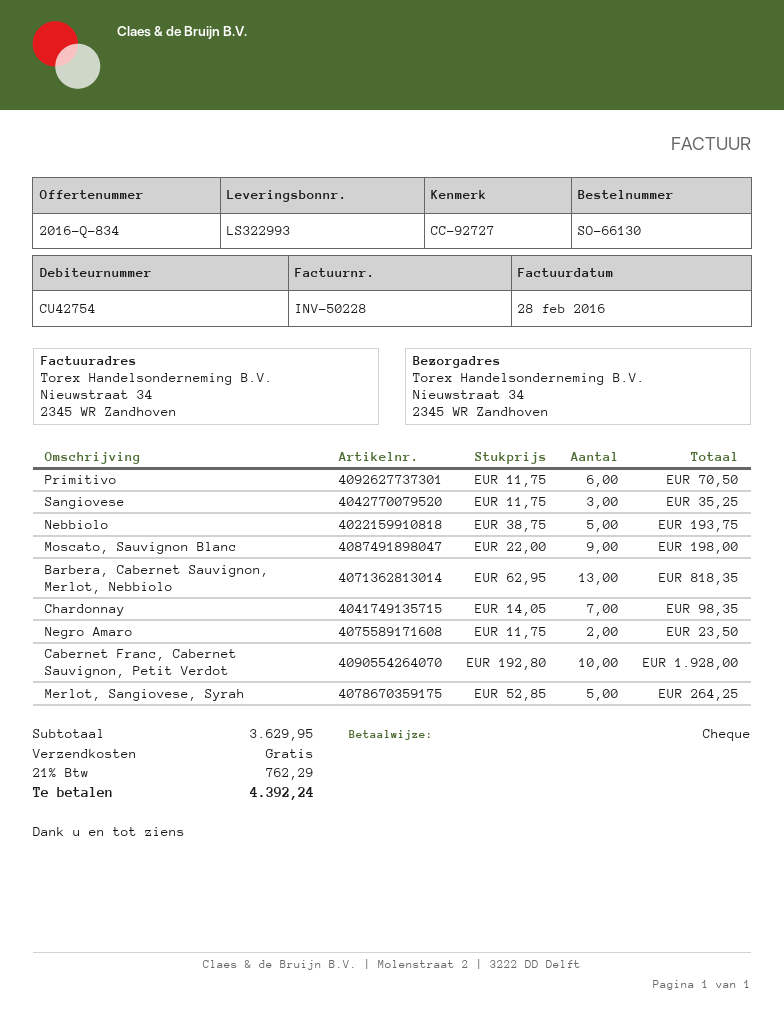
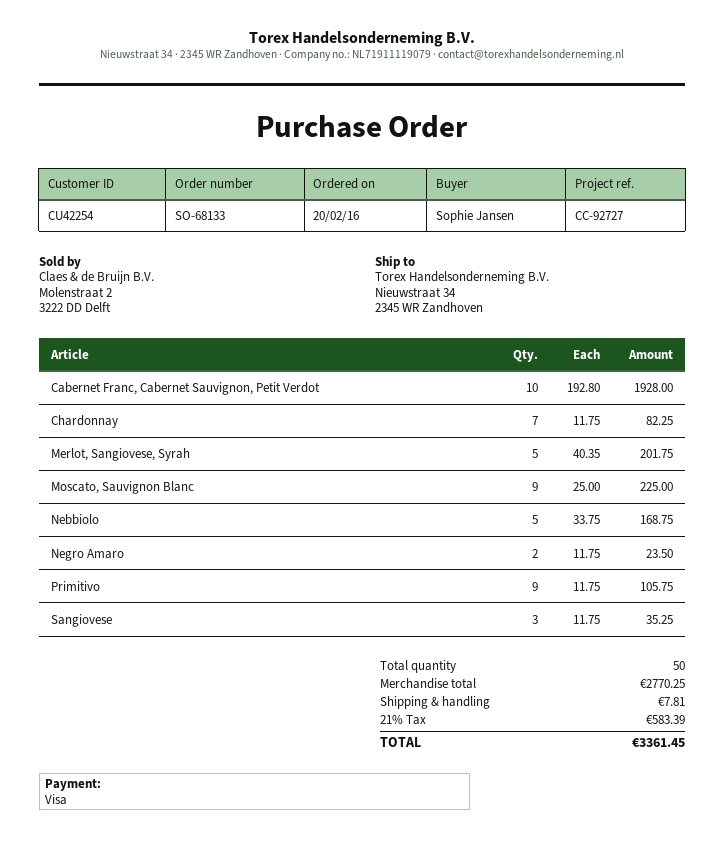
order number: SO-66130 -> SO-68133
customer number: CU42754 -> CU42254
payment method: cheque -> Visa
Primitivo: 6 x 11.75 = 70.50 -> 9 x 11.75 = 105.75
Nebbiolo: 5 x 38.75 = 193.75 -> 5 x 33.75 = 168.75
Moscato, Sauvignon Blanc: 9 x 22.00 = 198.00 -> 9 x 25.00 = 225.00
Barbera, Cabernet Sauvignon, Merlot, Nebbiolo: 13 x 62.95 = 818.35 -> none
Chardonnay: 7 x 14.05 = 98.35 -> 7 x 11.75 = 82.25
Merlot, Sangiovese, Syrah: 5 x 52.85 = 264.25 -> 5 x 40.35 = 201.75
subtotal: 3629.95 -> 2770.25
shipping: 0.00 -> 7.81
tax: 21% = 762.29 -> 21% = 583.39
total: 4392.24 -> 3361.45

